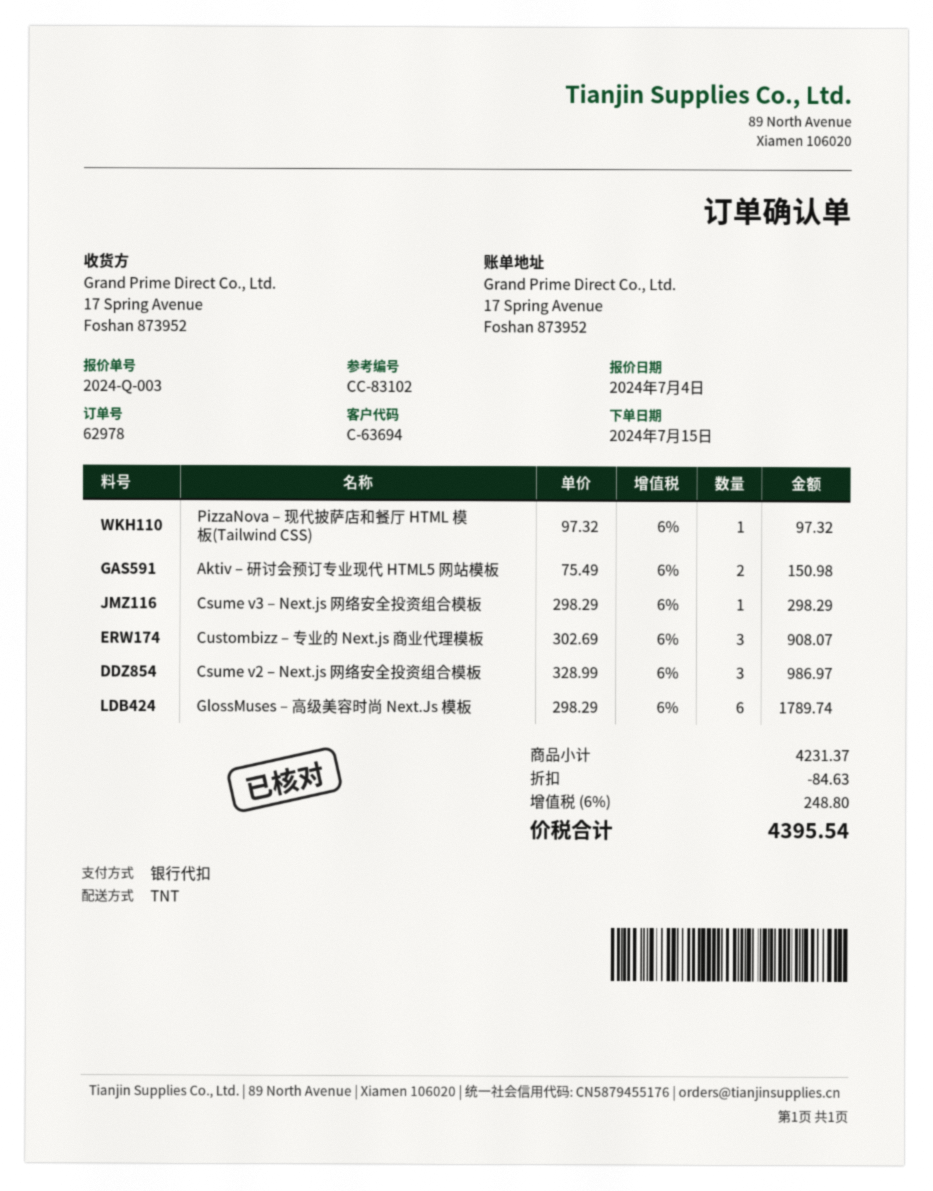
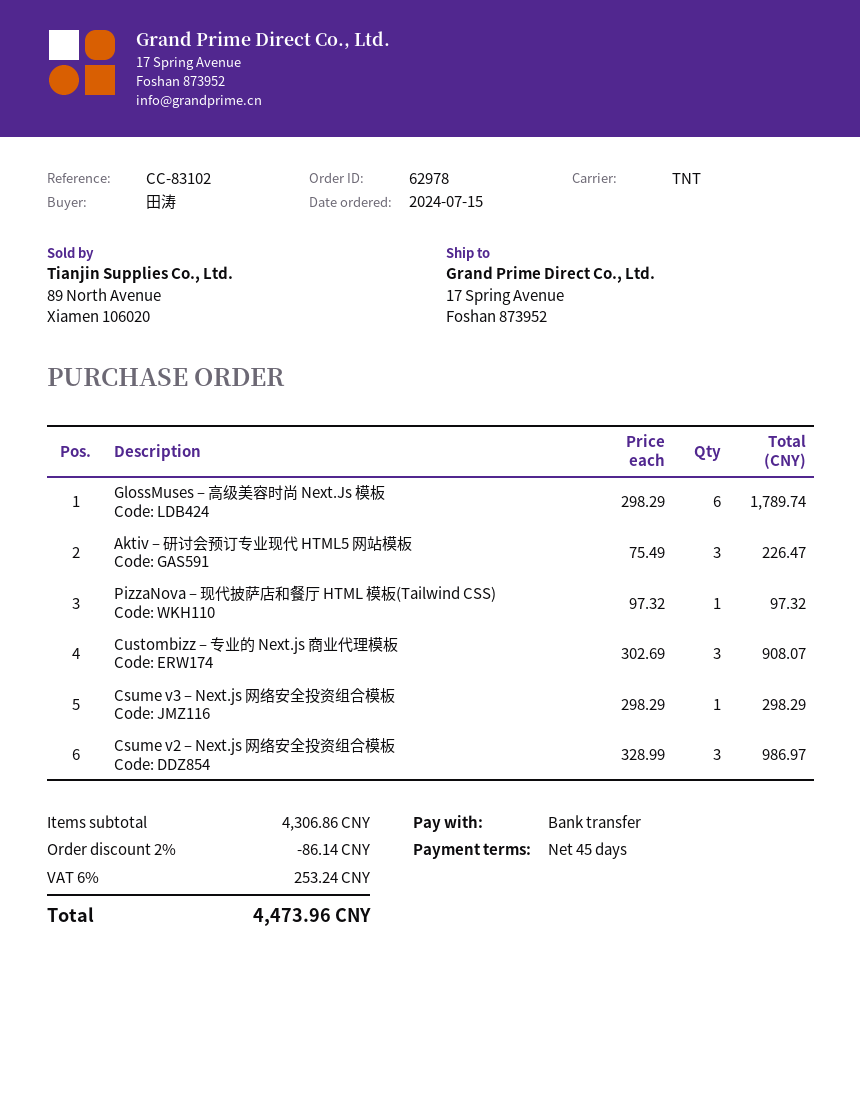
payment method: direct debit -> bank transfer
Aktiv – 研讨会预订专业现代 HTML5 网站模板: 2 x 75.49 = 150.98 -> 3 x 75.49 = 226.47
subtotal: 4231.37 -> 4306.86
discount: 84.63 -> 86.14
tax: 6% = 248.80 -> 6% = 253.24
total: 4395.54 -> 4473.96

